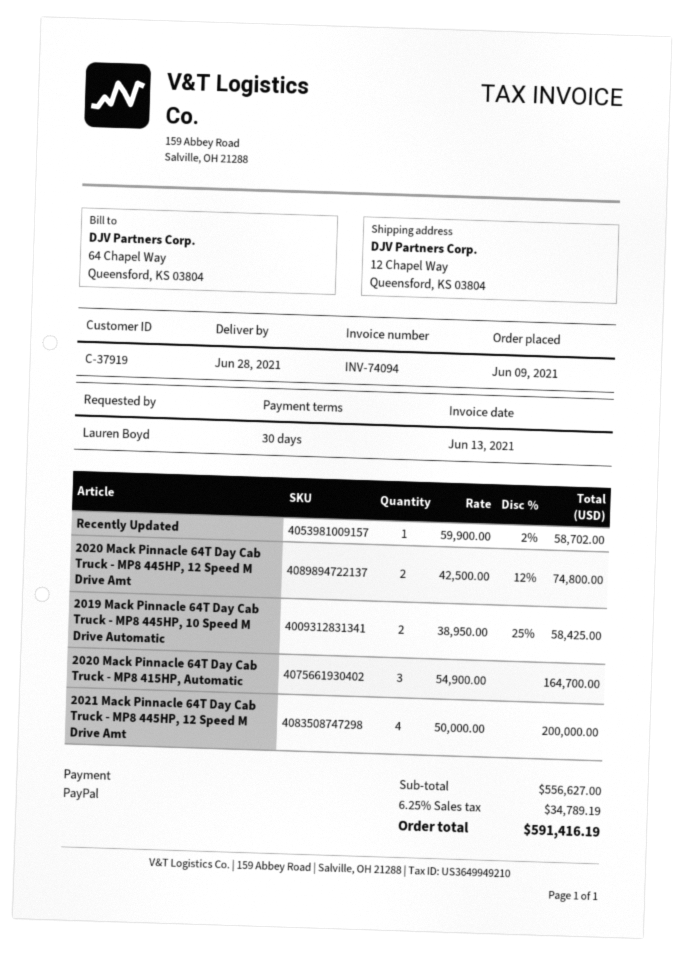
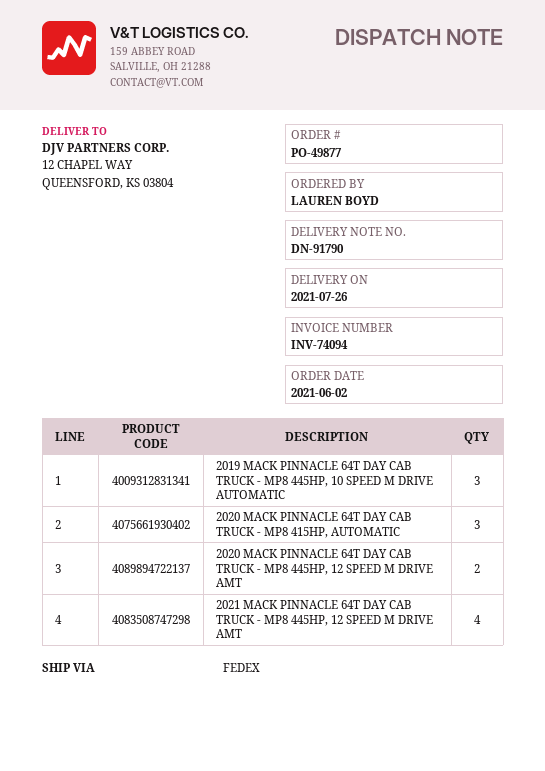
order date: 2021-06-09 -> 2021-06-02
delivery date: 2021-06-28 -> 2021-07-26
Recently Updated: 1 -> none
2019 Mack Pinnacle 64T Day Cab Truck - MP8 445HP, 10 Speed M Drive Automatic: 2 -> 3

